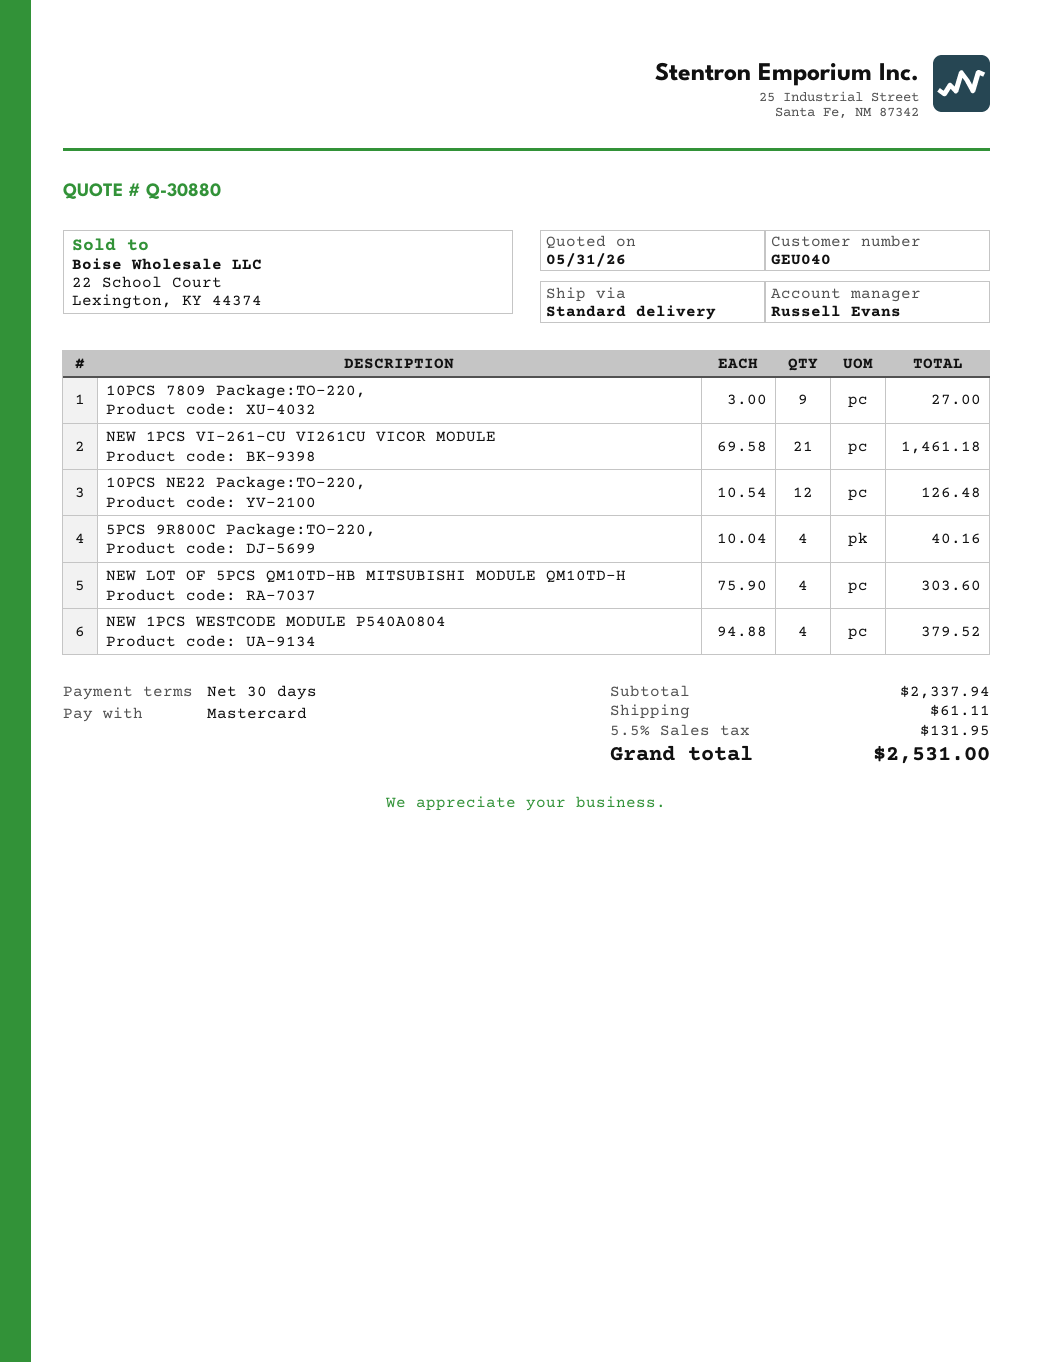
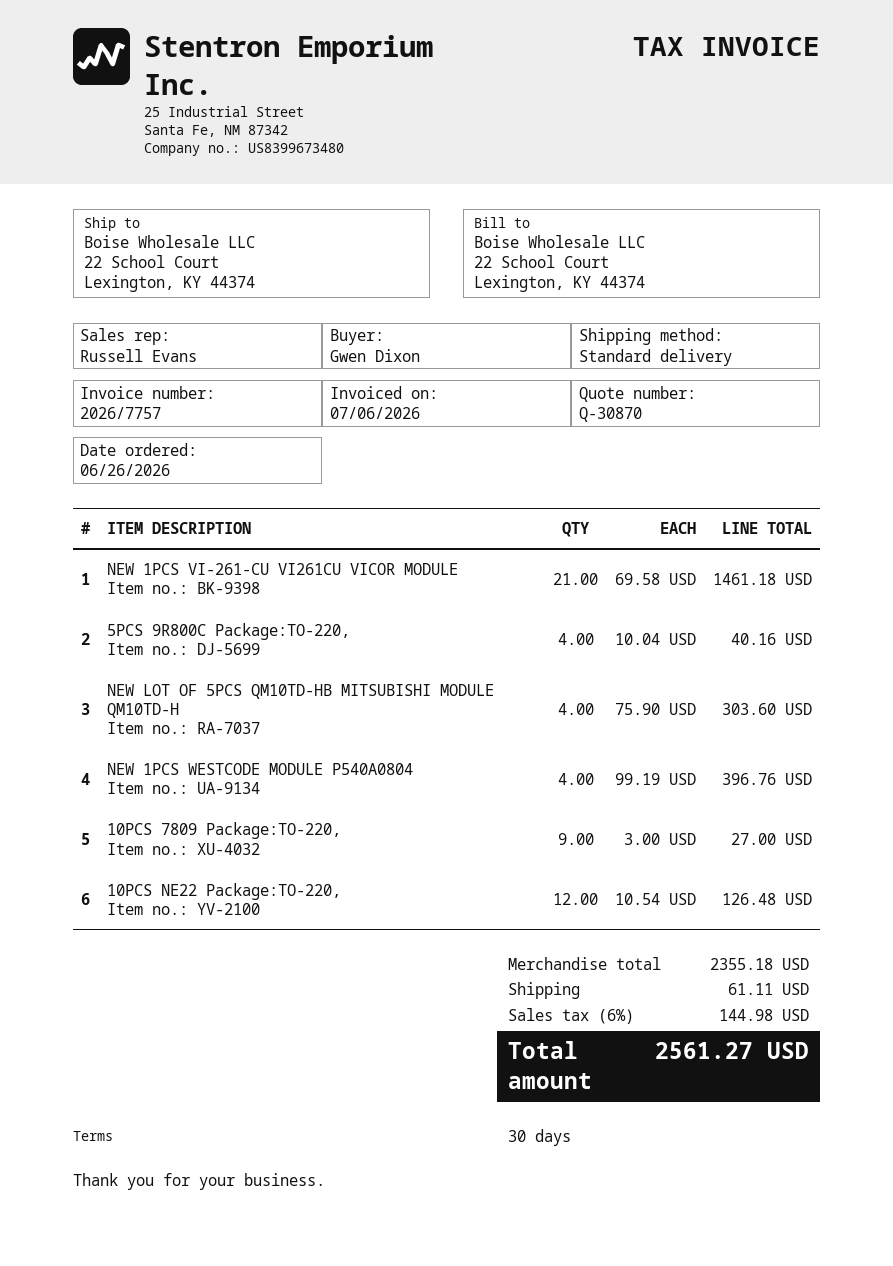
quote number: Q-30880 -> Q-30870
NEW 1PCS WESTCODE MODULE P540A0804: 4 x 94.88 = 379.52 -> 4 x 99.19 = 396.76
subtotal: 2337.94 -> 2355.18
tax: 5.5% = 131.95 -> 6% = 144.98
total: 2531.00 -> 2561.27

